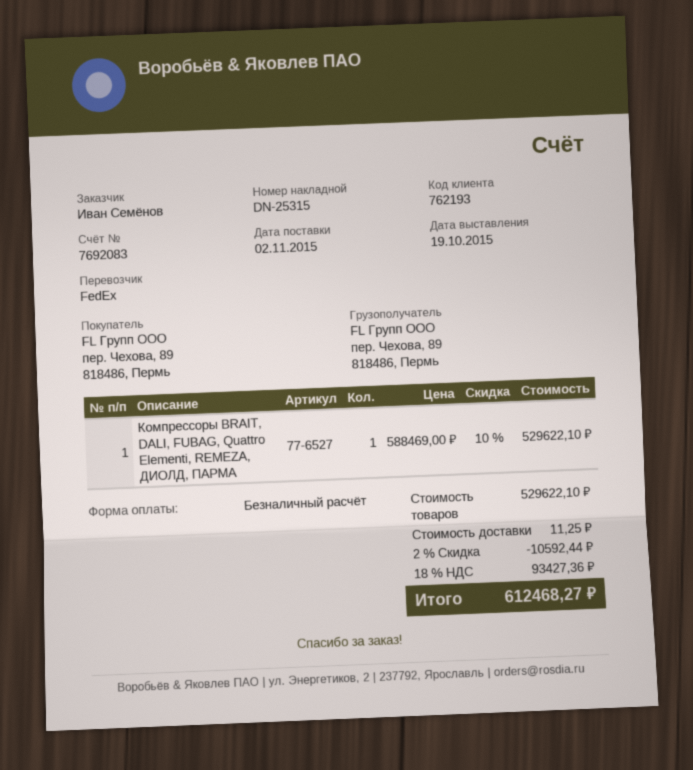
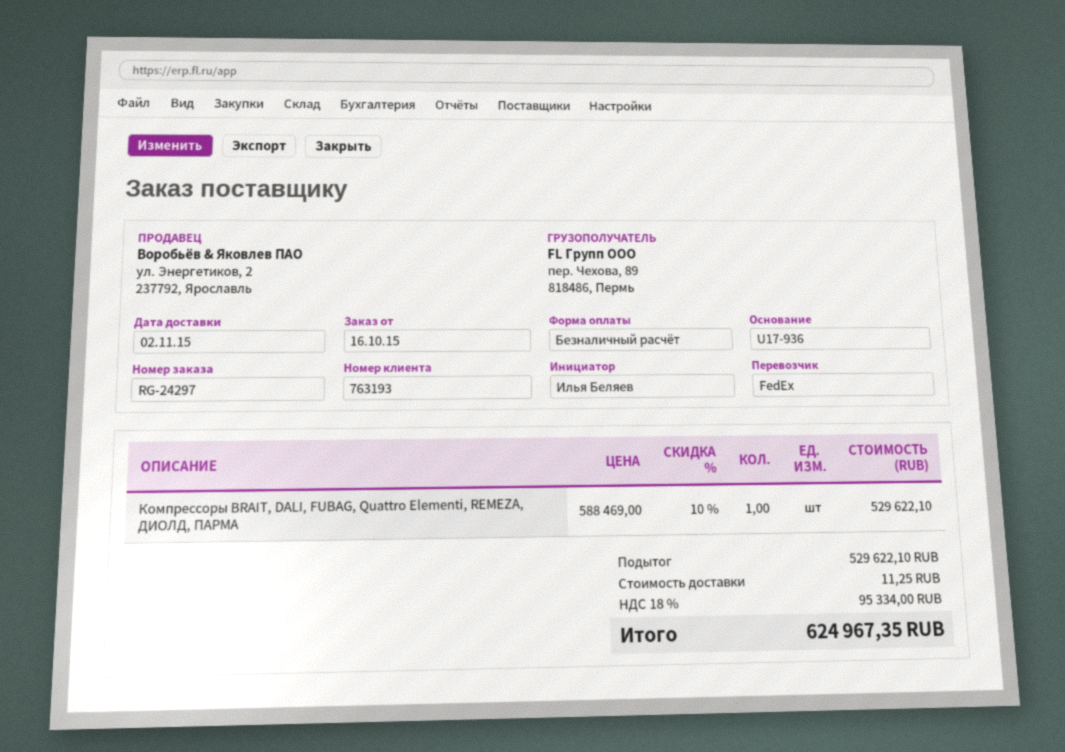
customer number: 762193 -> 763193
ordered by: Иван Семёнов -> Илья Беляев
discount: 2% = 10592.44 -> none
tax: 18% = 93427.36 -> 18% = 95334.00
total: 612468.27 -> 624967.35

